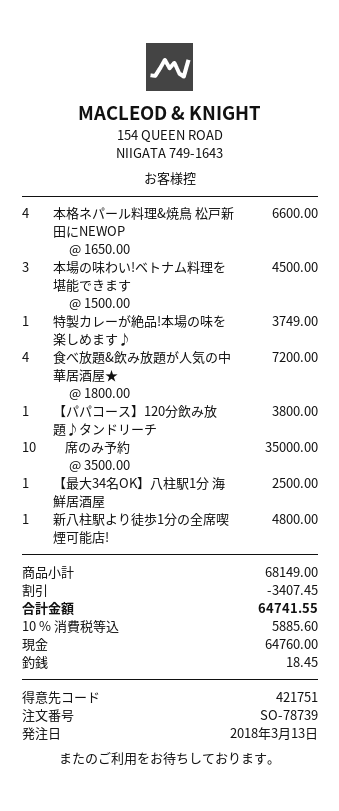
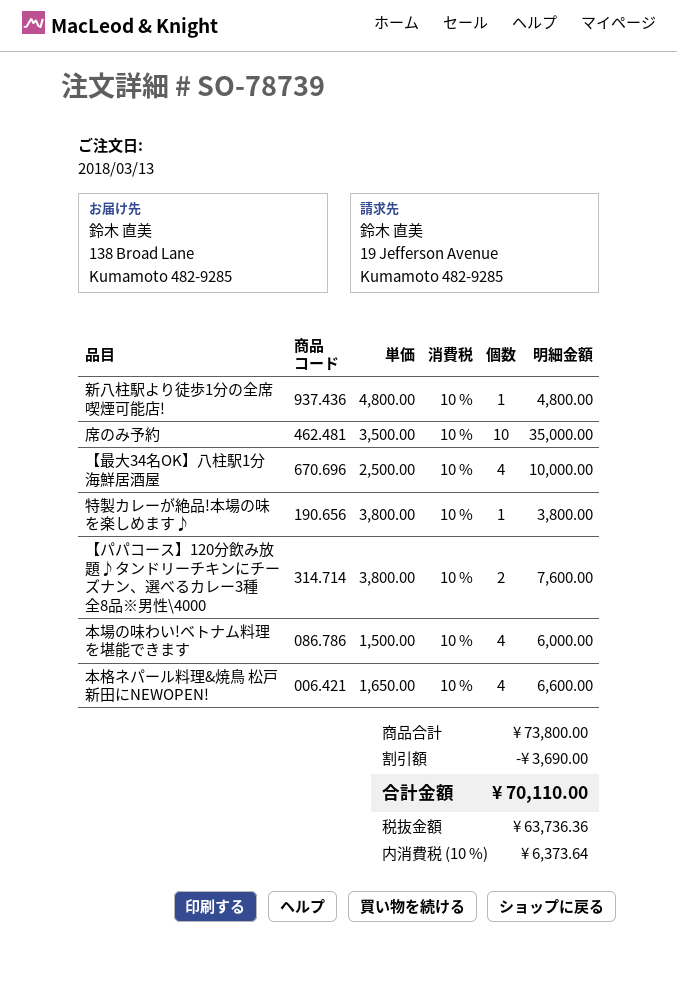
本場の味わい!ベトナム料理を堪能できます: 3 x 1500.00 = 4500.00 -> 4 x 1500.00 = 6000.00
特製カレーが絶品!本場の味を楽しめます♪: 1 x 3749.00 = 3749.00 -> 1 x 3800.00 = 3800.00
食べ放題&飲み放題が人気の中華居酒屋★: 4 x 1800.00 = 7200.00 -> none
【パパコース】120分飲み放題♪タンドリーチ: 1 x 3800.00 = 3800.00 -> 2 x 3800.00 = 7600.00
【最大34名OK】八柱駅1分 海鮮居酒屋: 1 x 2500.00 = 2500.00 -> 4 x 2500.00 = 10000.00
subtotal: 68149.00 -> 73800.00
discount: 3407.45 -> 3690.00
tax: 10% = 5885.60 -> 10% = 6373.64
total: 64741.55 -> 70110.00

